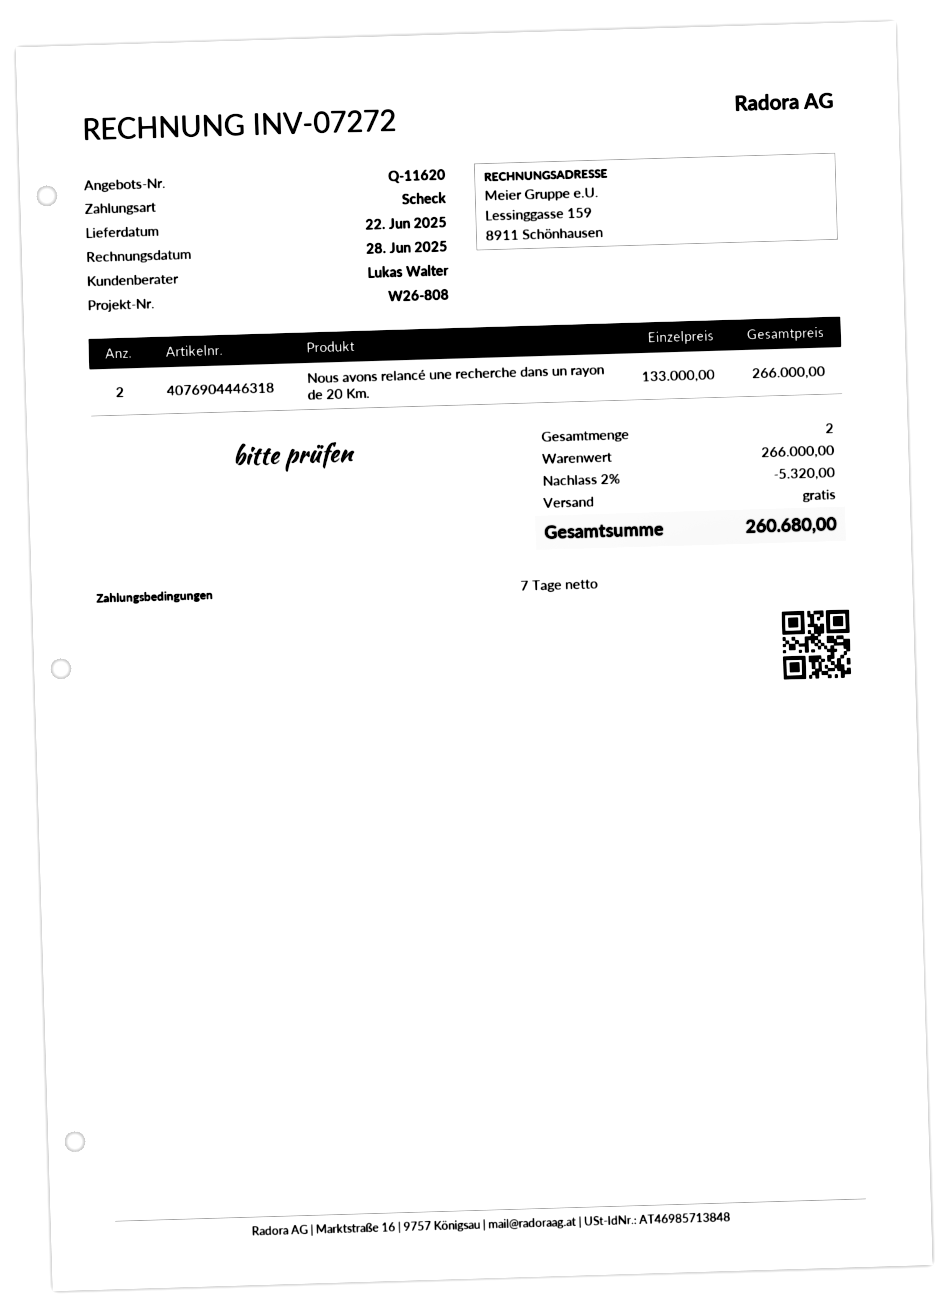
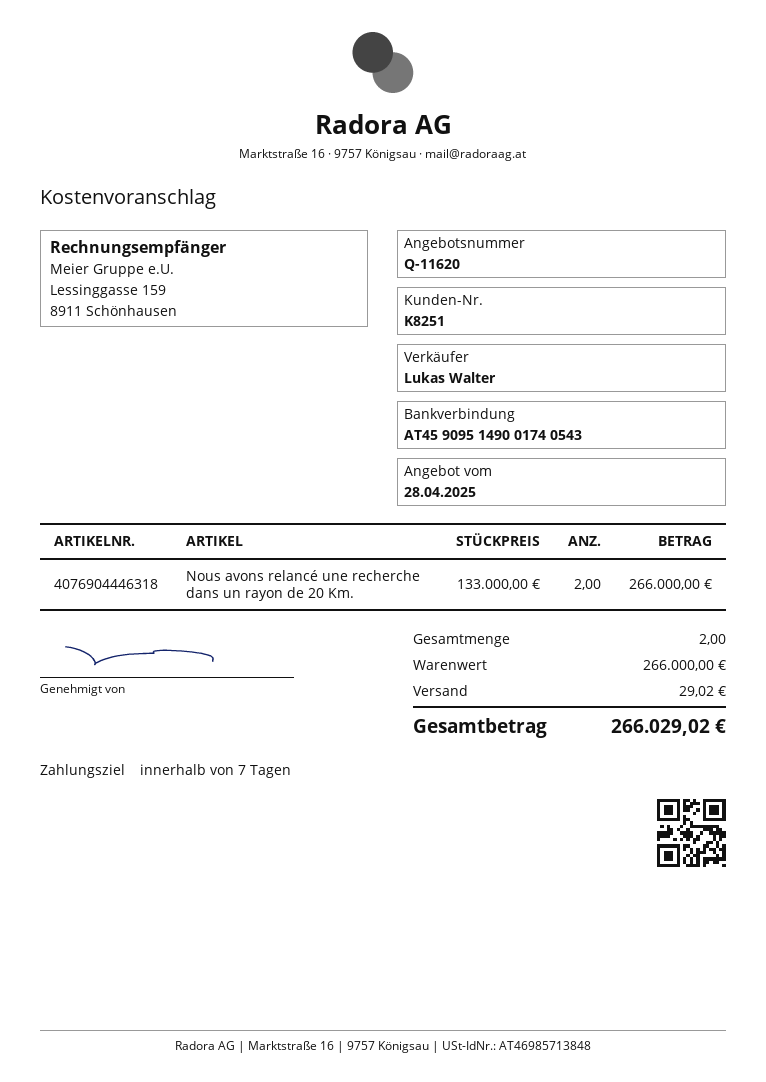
discount: 2% = 5320.00 -> none
shipping: 0.00 -> 29.02
total: 260680.00 -> 266029.02

